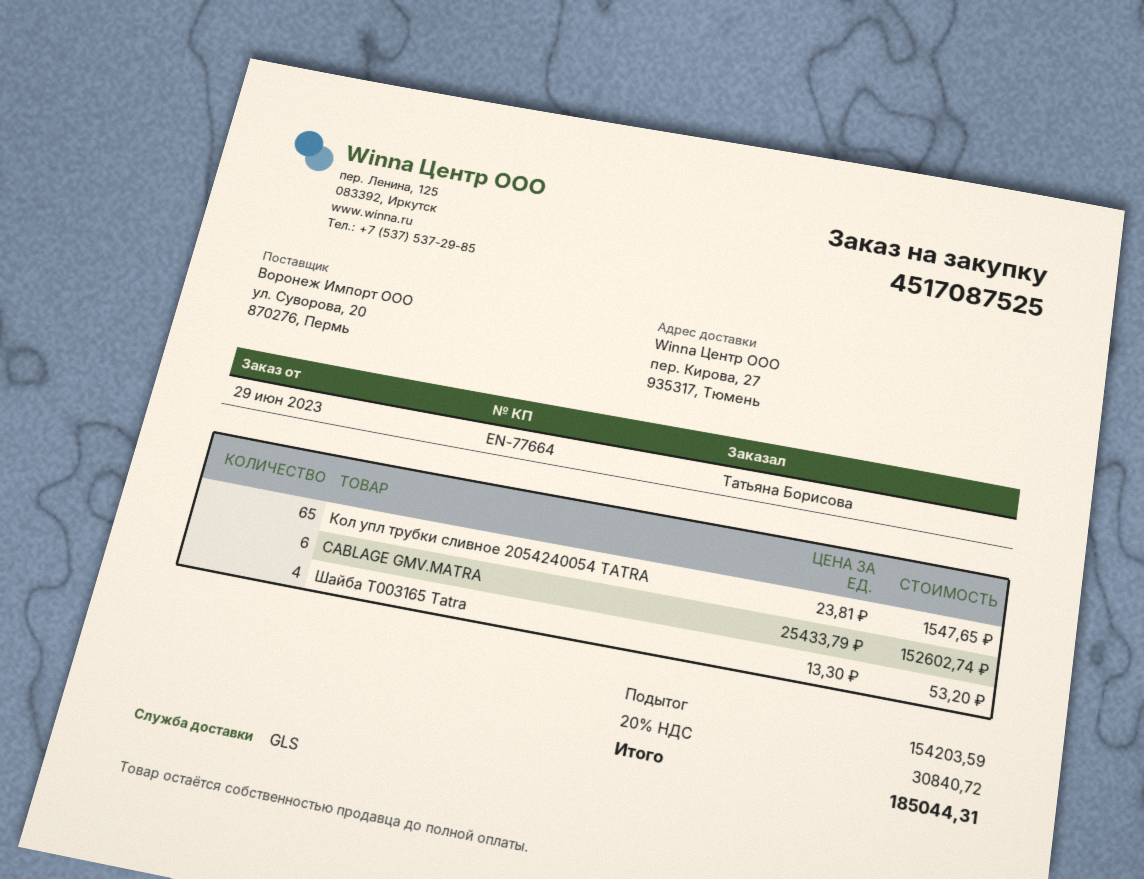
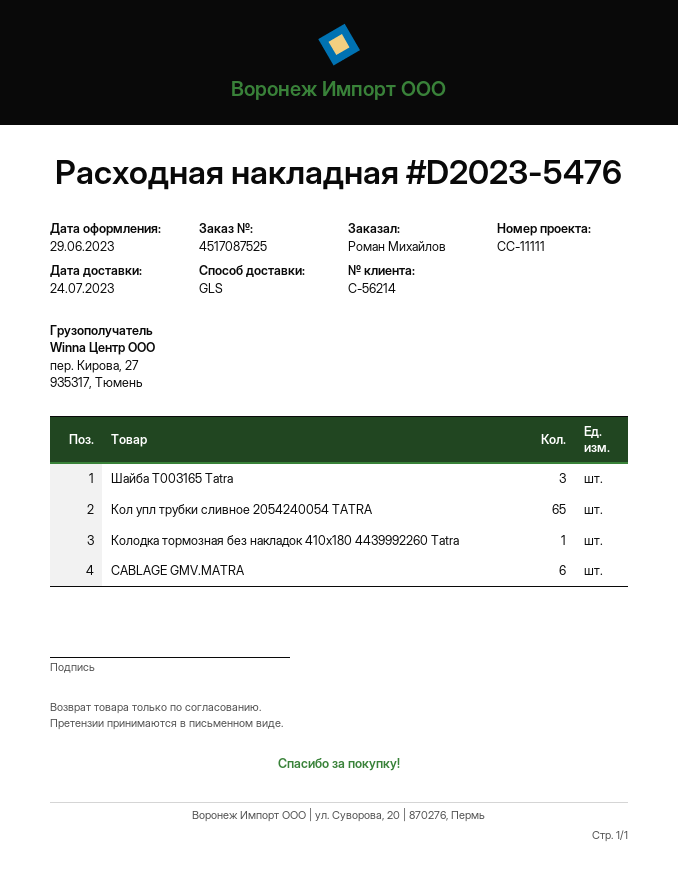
ordered by: Татьяна Борисова -> Роман Михайлов
Шайба T003165 Tatra: 4 -> 3
Колодка тормозная без накладок 410х180 4439992260 Tatra: none -> 1

